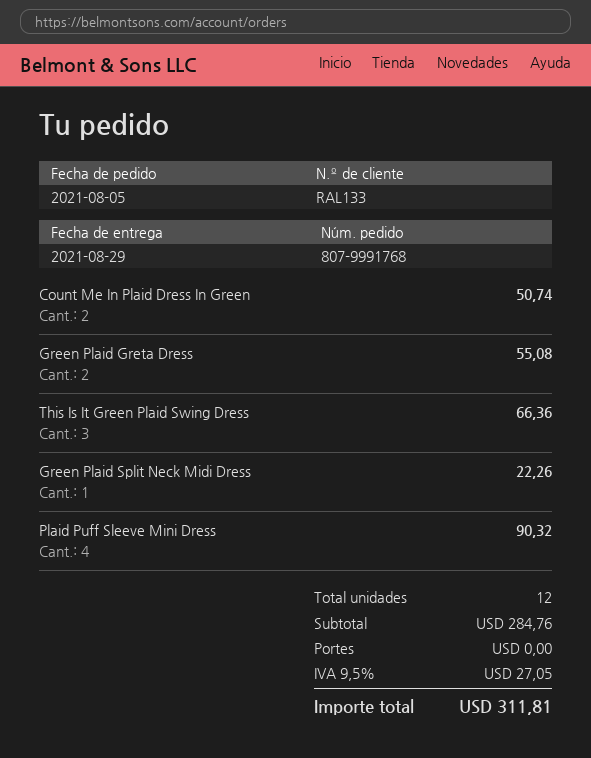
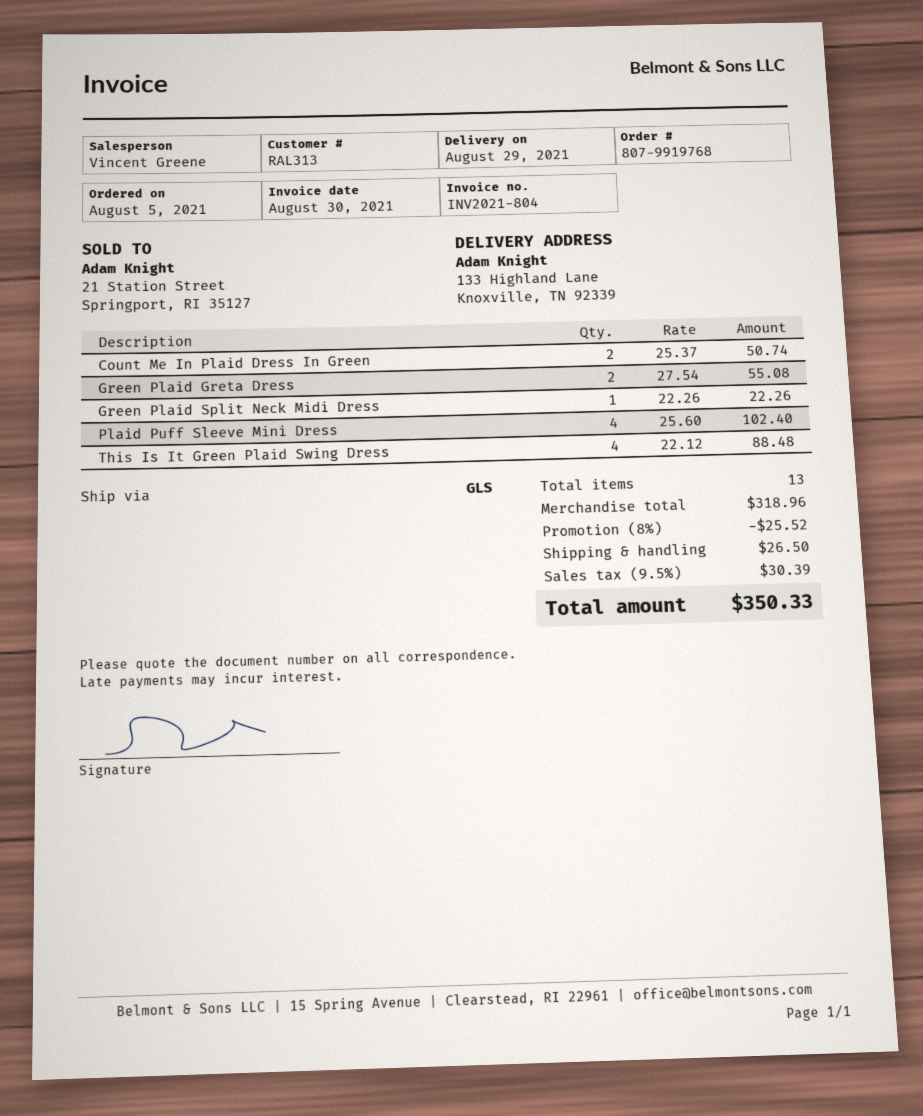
order number: 807-9991768 -> 807-9919768
customer number: RAL133 -> RAL313
This Is It Green Plaid Swing Dress: 3 for 66.36 -> 4 for 88.48
Plaid Puff Sleeve Mini Dress: 4 for 90.32 -> 4 for 102.40
total quantity: 12 -> 13
subtotal: 284.76 -> 318.96
discount: none -> 8% = 25.52
shipping: 0.00 -> 26.50
tax: 9.5% = 27.05 -> 9.5% = 30.39
total: 311.81 -> 350.33

